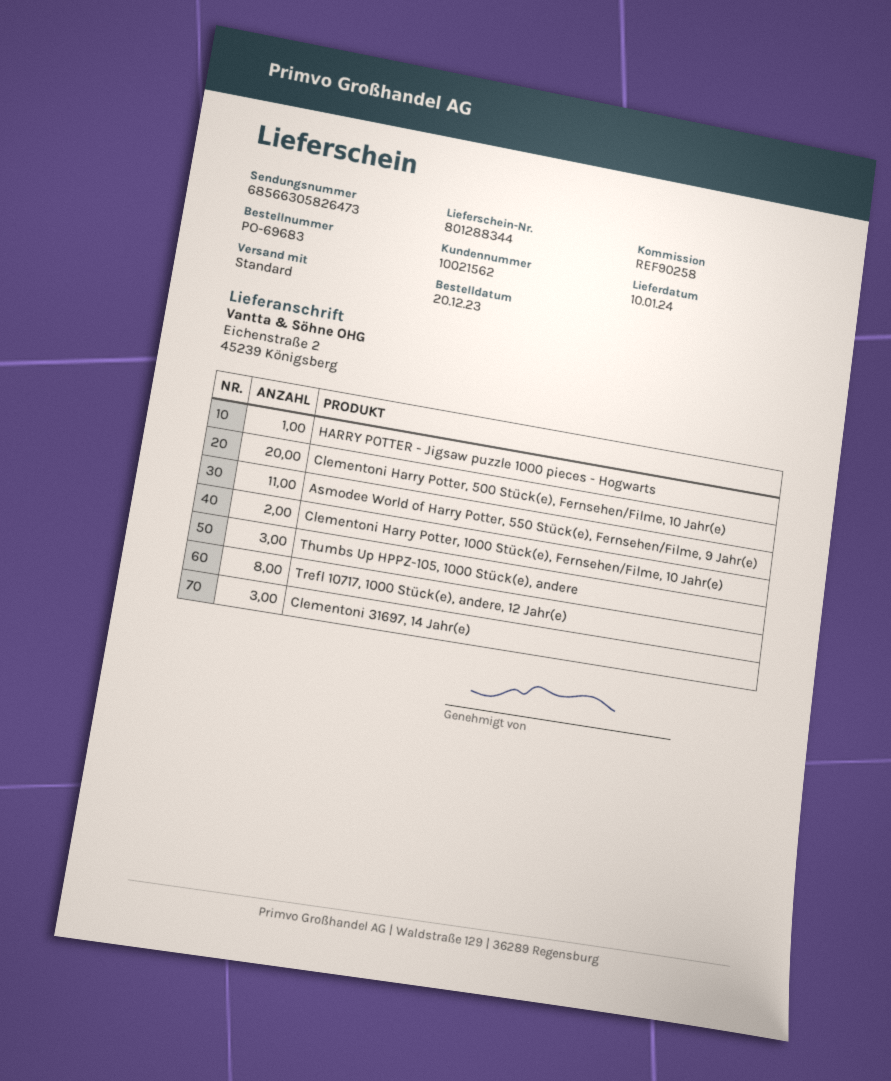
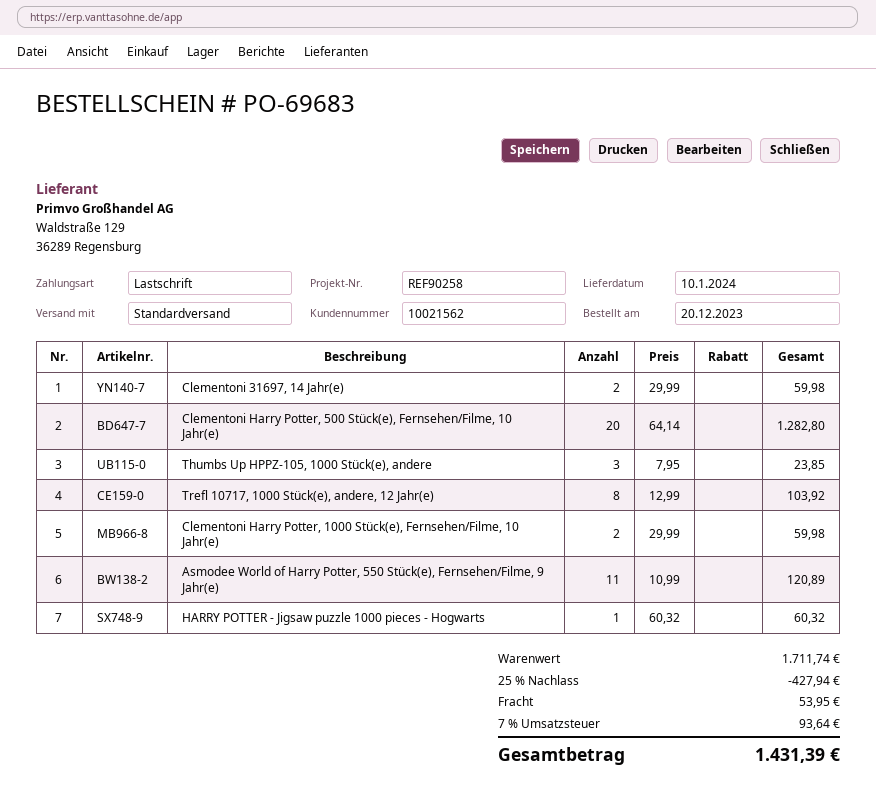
Clementoni 31697, 14 Jahr(e): 3 -> 2

